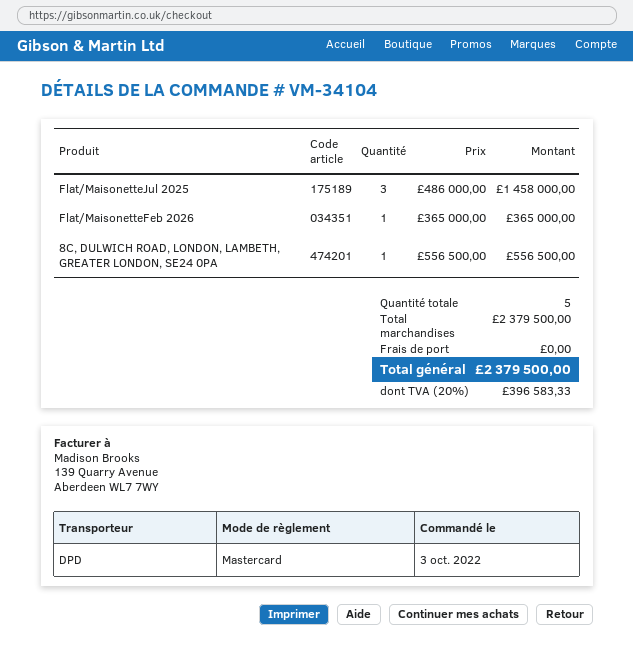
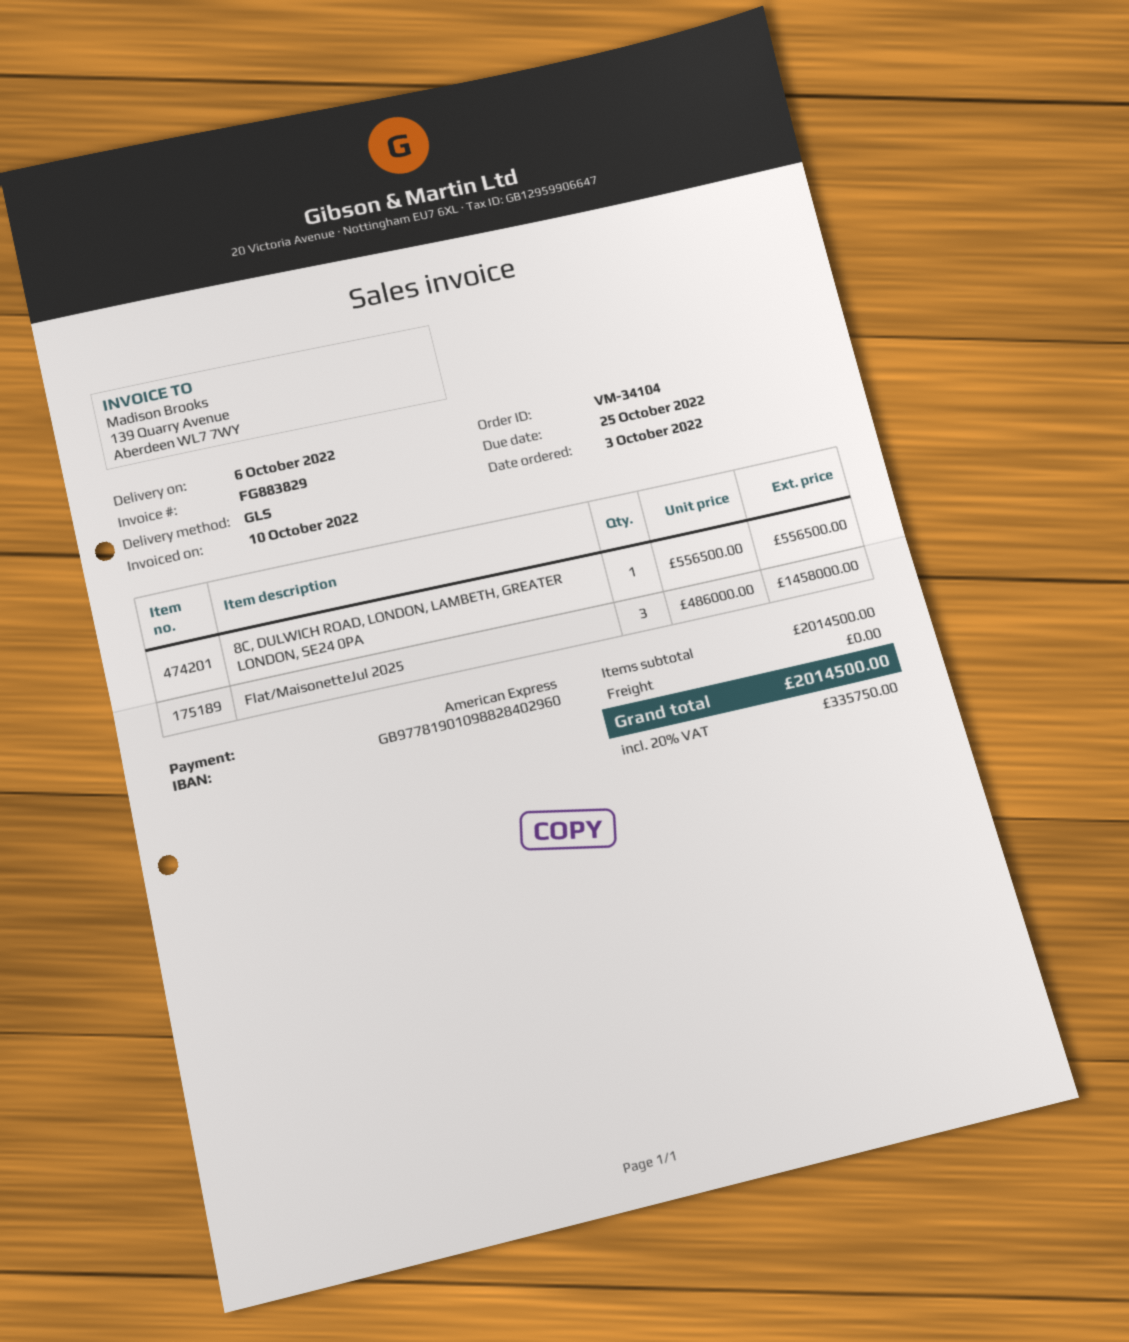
payment method: Mastercard -> American Express
shipping method: DPD -> GLS
Flat/MaisonetteFeb 2026: 1 x 365000.00 = 365000.00 -> none
subtotal: 2379500.00 -> 2014500.00
tax: 20% = 396583.33 -> 20% = 335750.00
total: 2379500.00 -> 2014500.00

